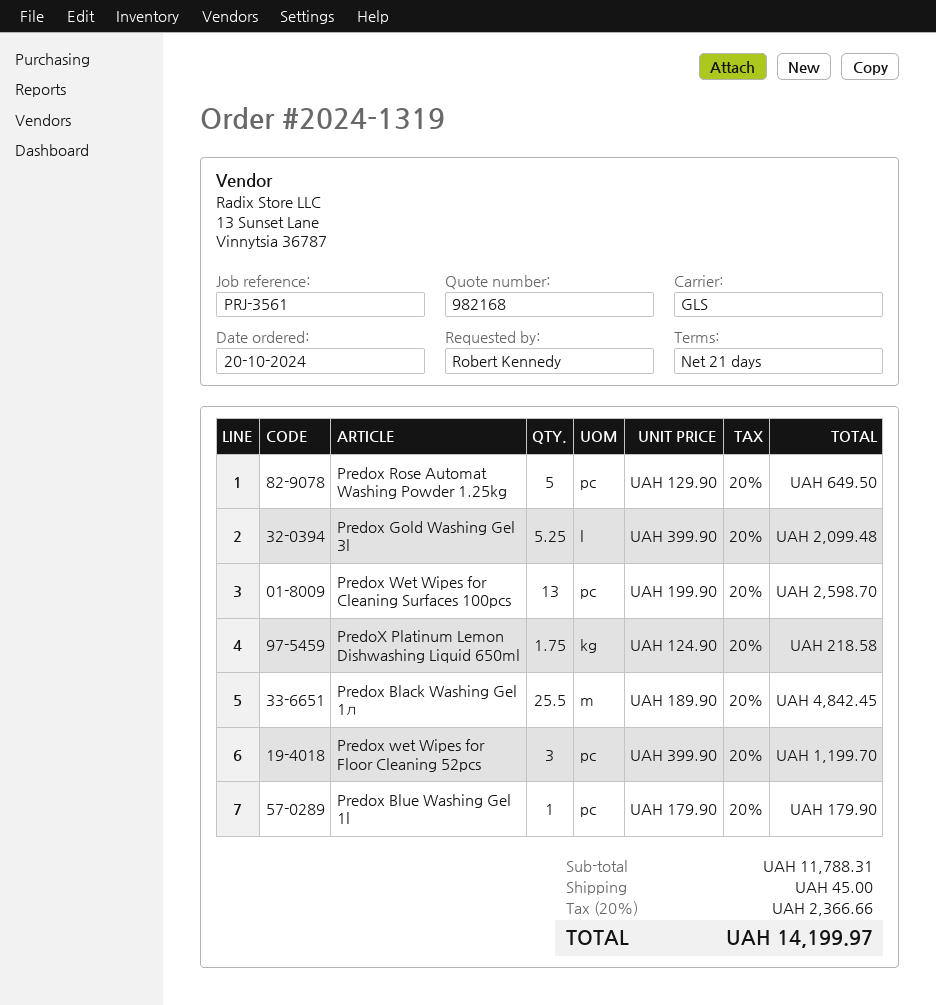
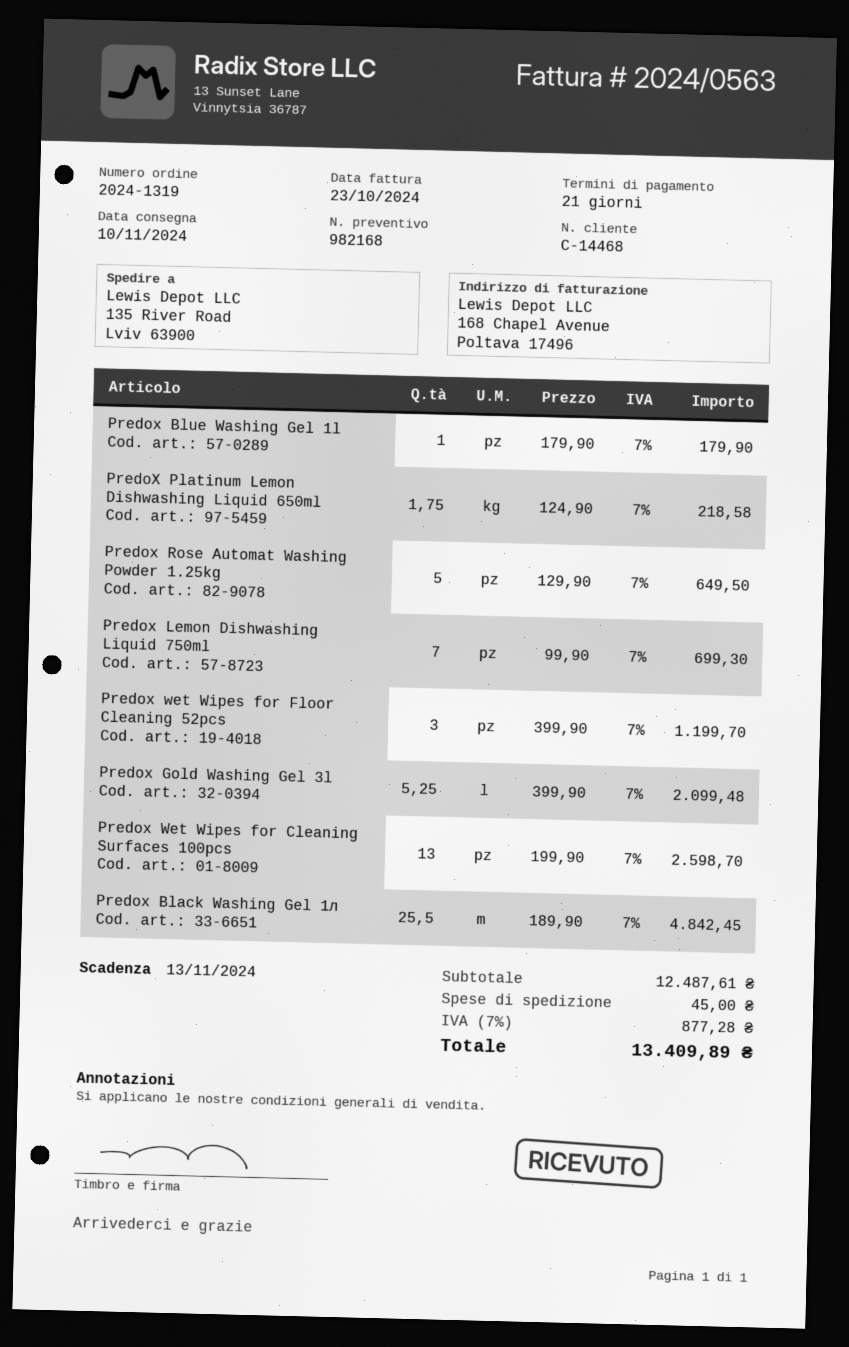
Predox Lemon Dishwashing Liquid 750ml: none -> 7 x 99.90 = 699.30
subtotal: 11788.31 -> 12487.61
tax: 20% = 2366.66 -> 7% = 877.28
total: 14199.97 -> 13409.89

